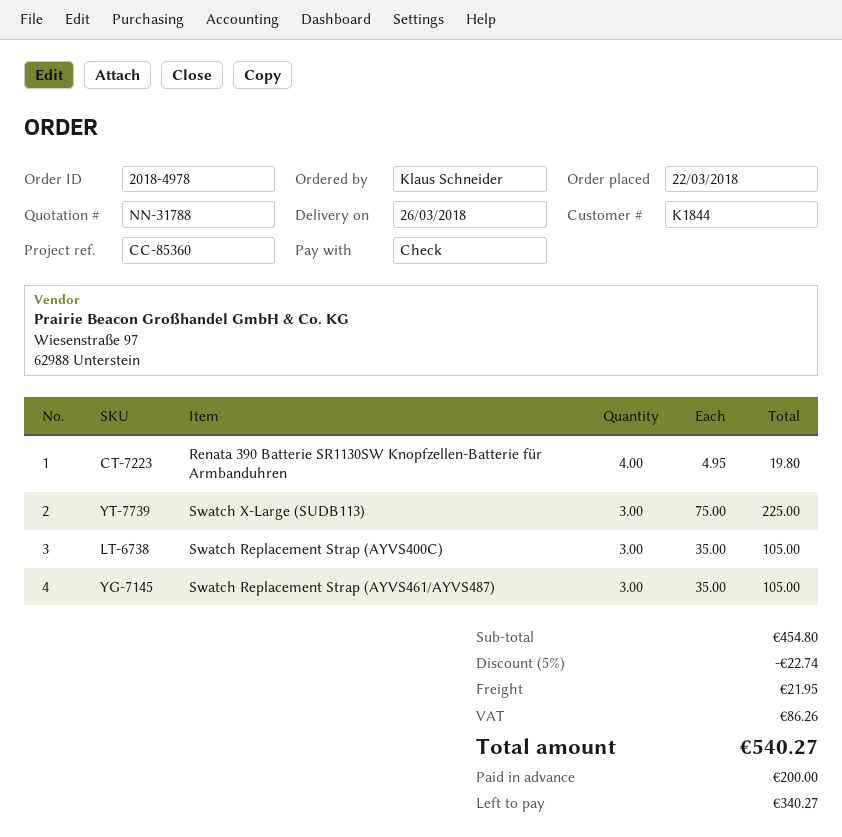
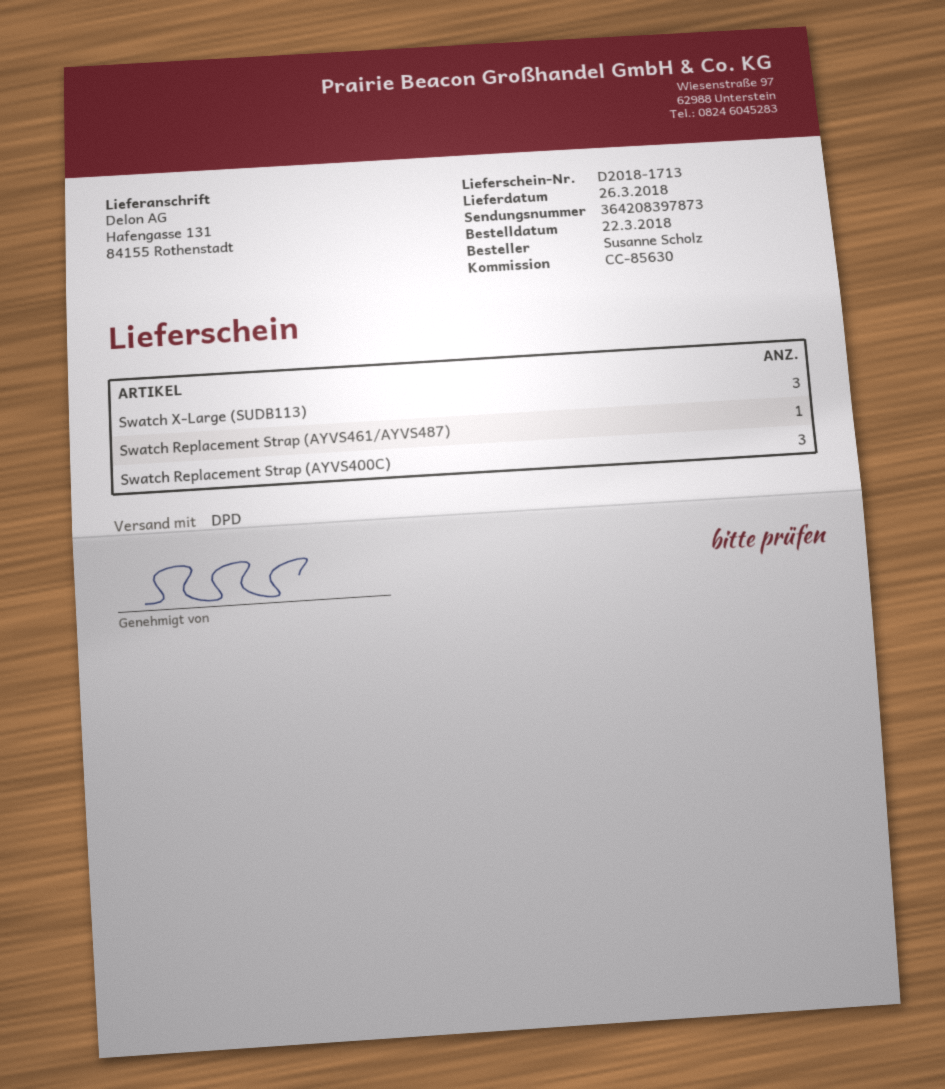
reference: CC-85360 -> CC-85630
ordered by: Klaus Schneider -> Susanne Scholz
Renata 390 Batterie SR1130SW Knopfzellen-Batterie für Armbanduhren: 4 -> none
Swatch Replacement Strap (AYVS461/AYVS487): 3 -> 1

